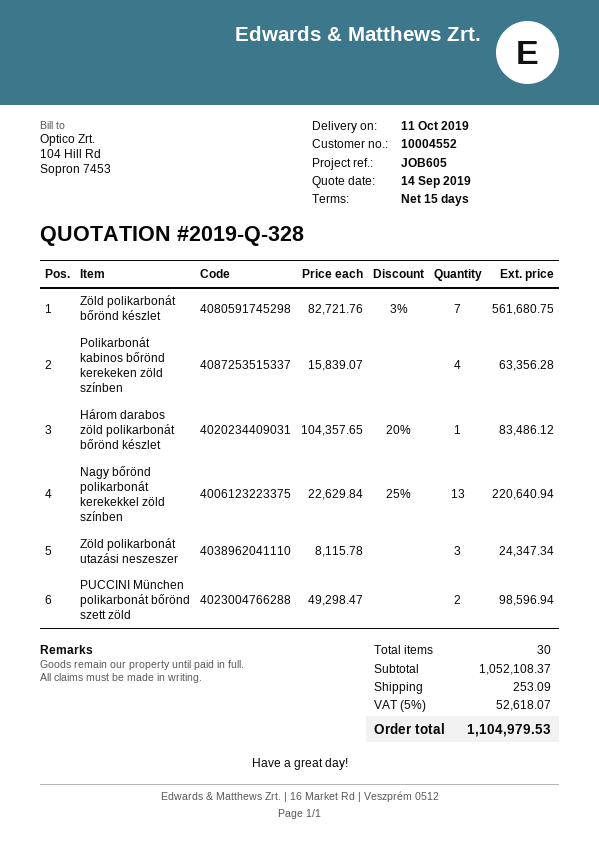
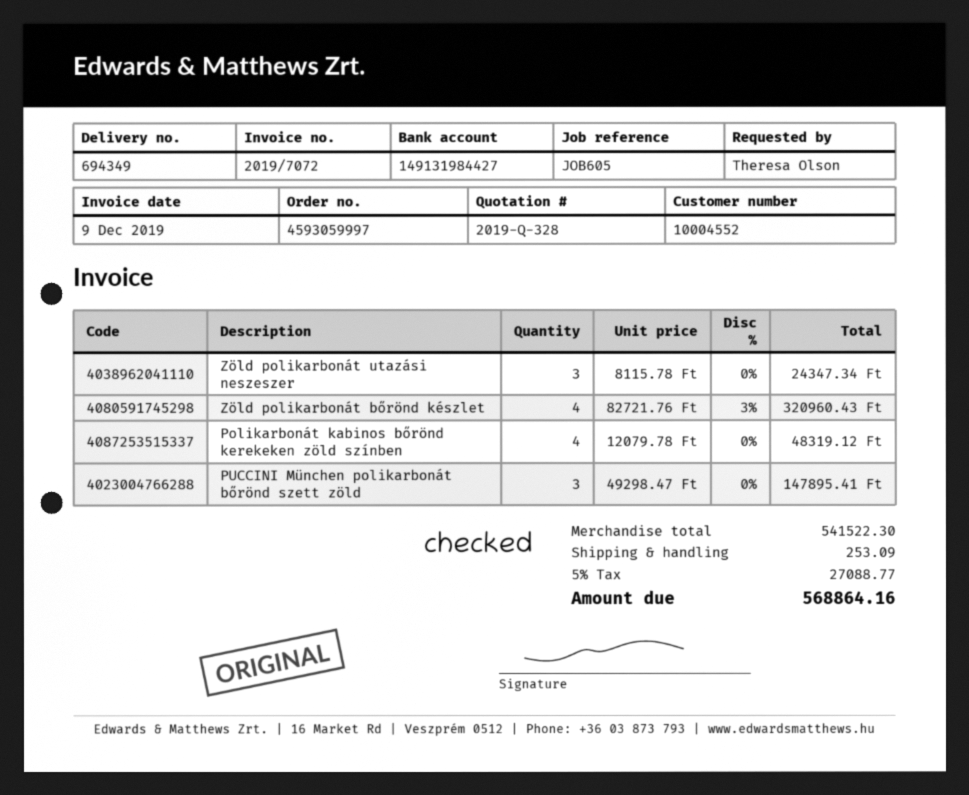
Zöld polikarbonát bőrönd készlet: 7 x 82721.76 - 3% = 561680.75 -> 4 x 82721.76 - 3% = 320960.43
Polikarbonát kabinos bőrönd kerekeken zöld színben: 4 x 15839.07 = 63356.28 -> 4 x 12079.78 = 48319.12
Három darabos zöld polikarbonát bőrönd készlet: 1 x 104357.65 - 20% = 83486.12 -> none
Nagy bőrönd polikarbonát kerekekkel zöld színben: 13 x 22629.84 - 25% = 220640.94 -> none
PUCCINI München polikarbonát bőrönd szett zöld: 2 x 49298.47 = 98596.94 -> 3 x 49298.47 = 147895.41
subtotal: 1052108.37 -> 541522.30
tax: 5% = 52618.07 -> 5% = 27088.77
total: 1104979.53 -> 568864.16

